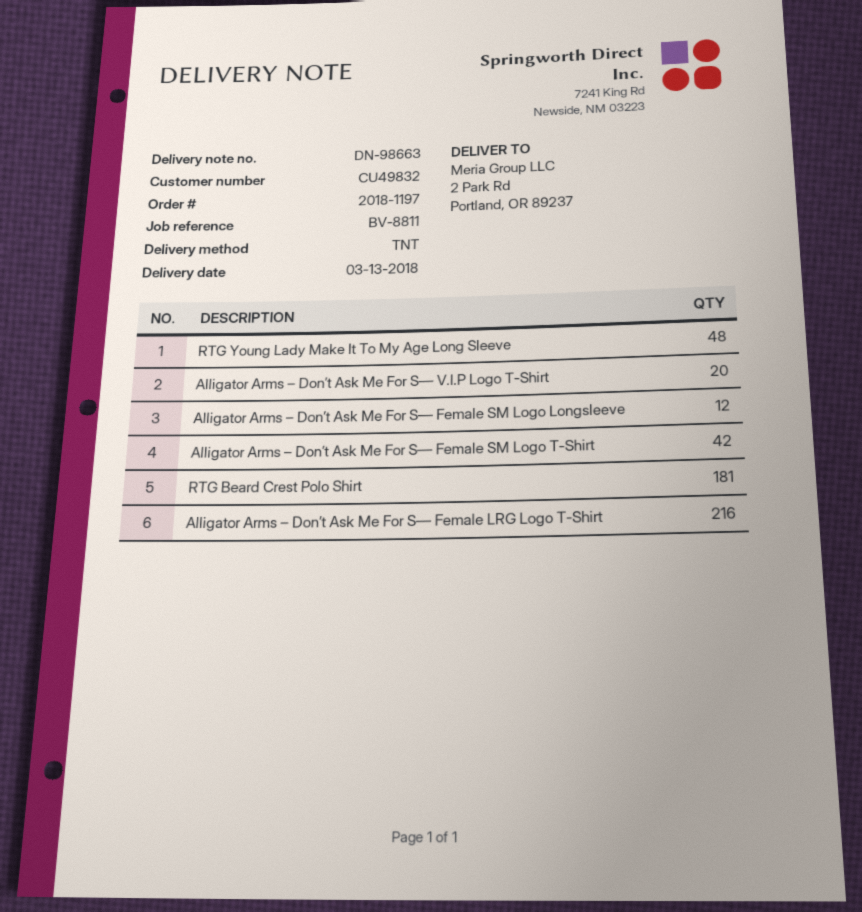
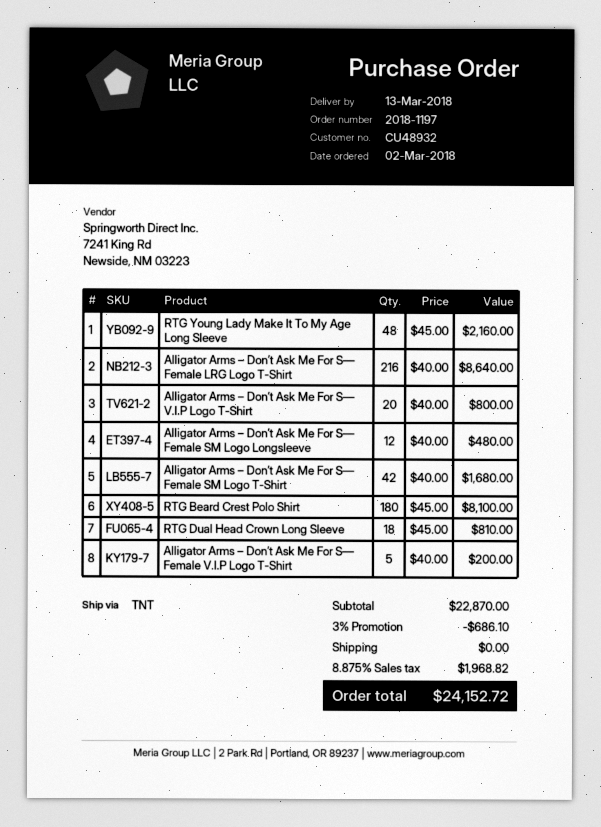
customer number: CU49832 -> CU48932
RTG Beard Crest Polo Shirt: 181 -> 180
RTG Dual Head Crown Long Sleeve: none -> 18
Alligator Arms – Don’t Ask Me For S— Female V.I.P Logo T-Shirt: none -> 5

